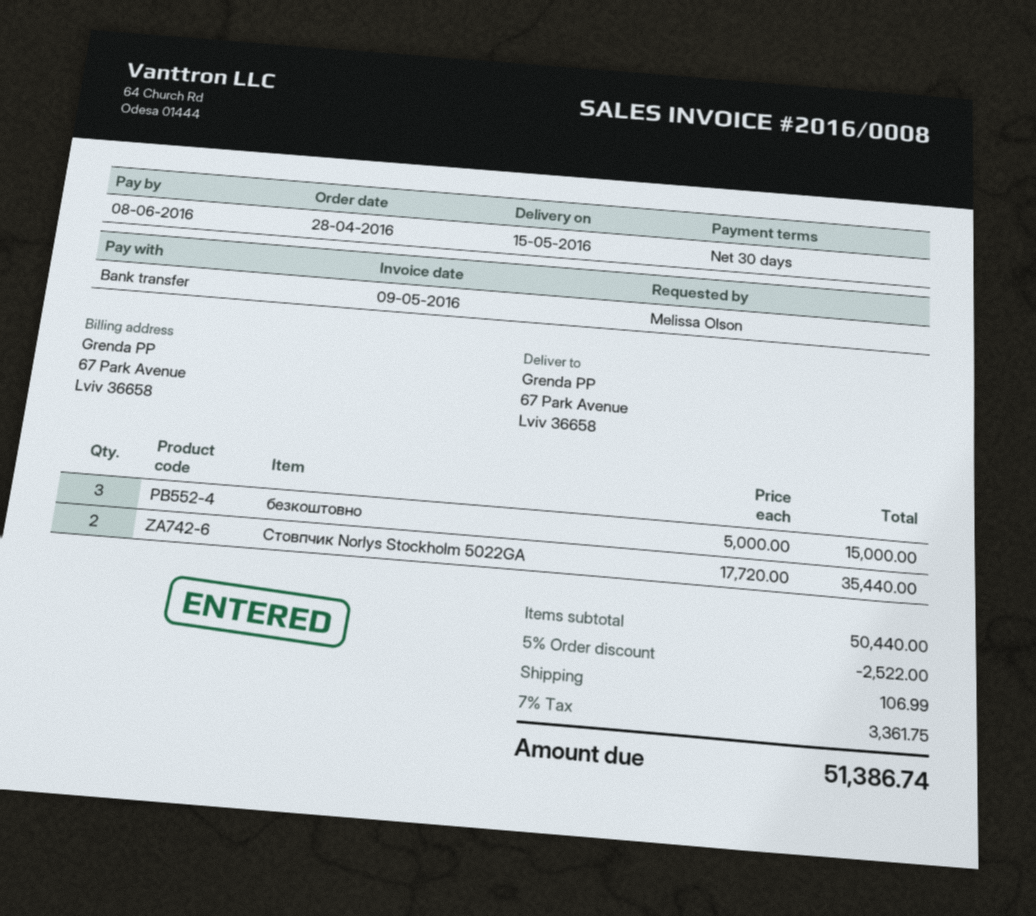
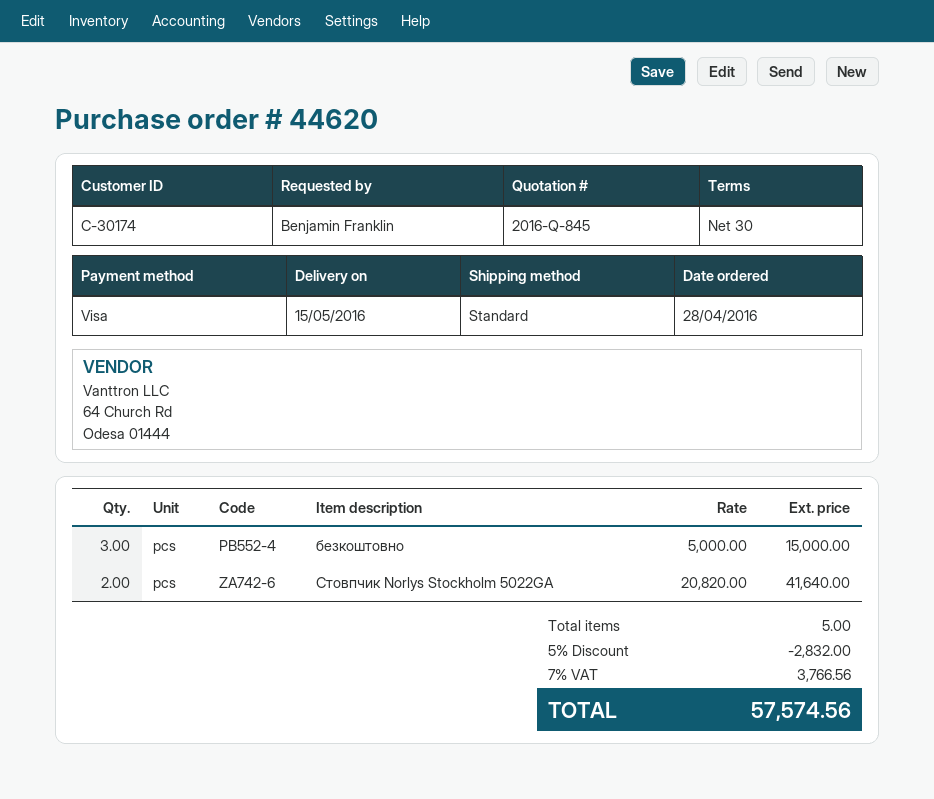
ordered by: Melissa Olson -> Benjamin Franklin
payment method: bank transfer -> Visa
Стовпчик Norlys Stockholm 5022GA: 2 x 17720.00 = 35440.00 -> 2 x 20820.00 = 41640.00
discount: 5% = 2522.00 -> 5% = 2832.00
shipping: 106.99 -> none
tax: 7% = 3361.75 -> 7% = 3766.56
total: 51386.74 -> 57574.56

